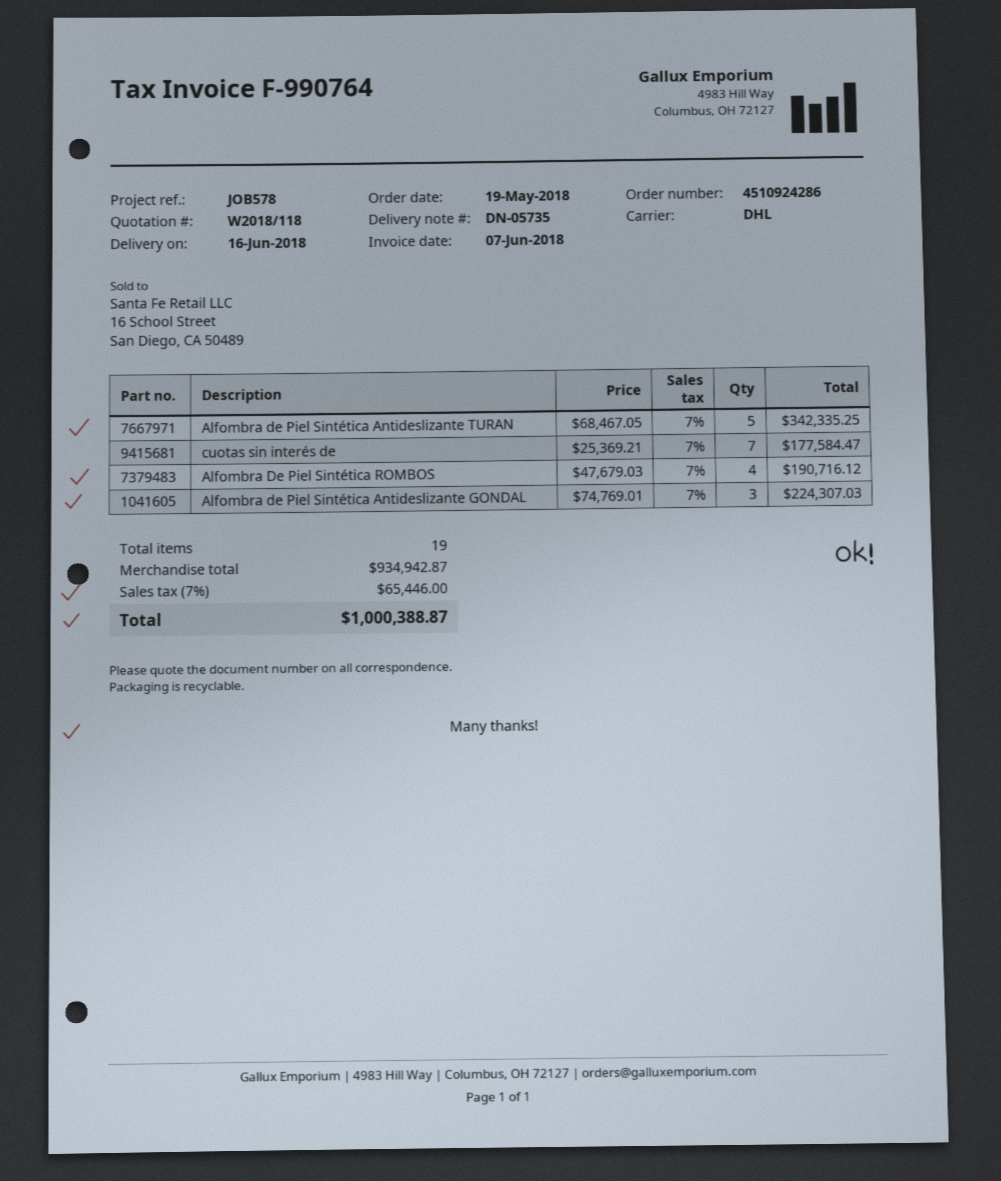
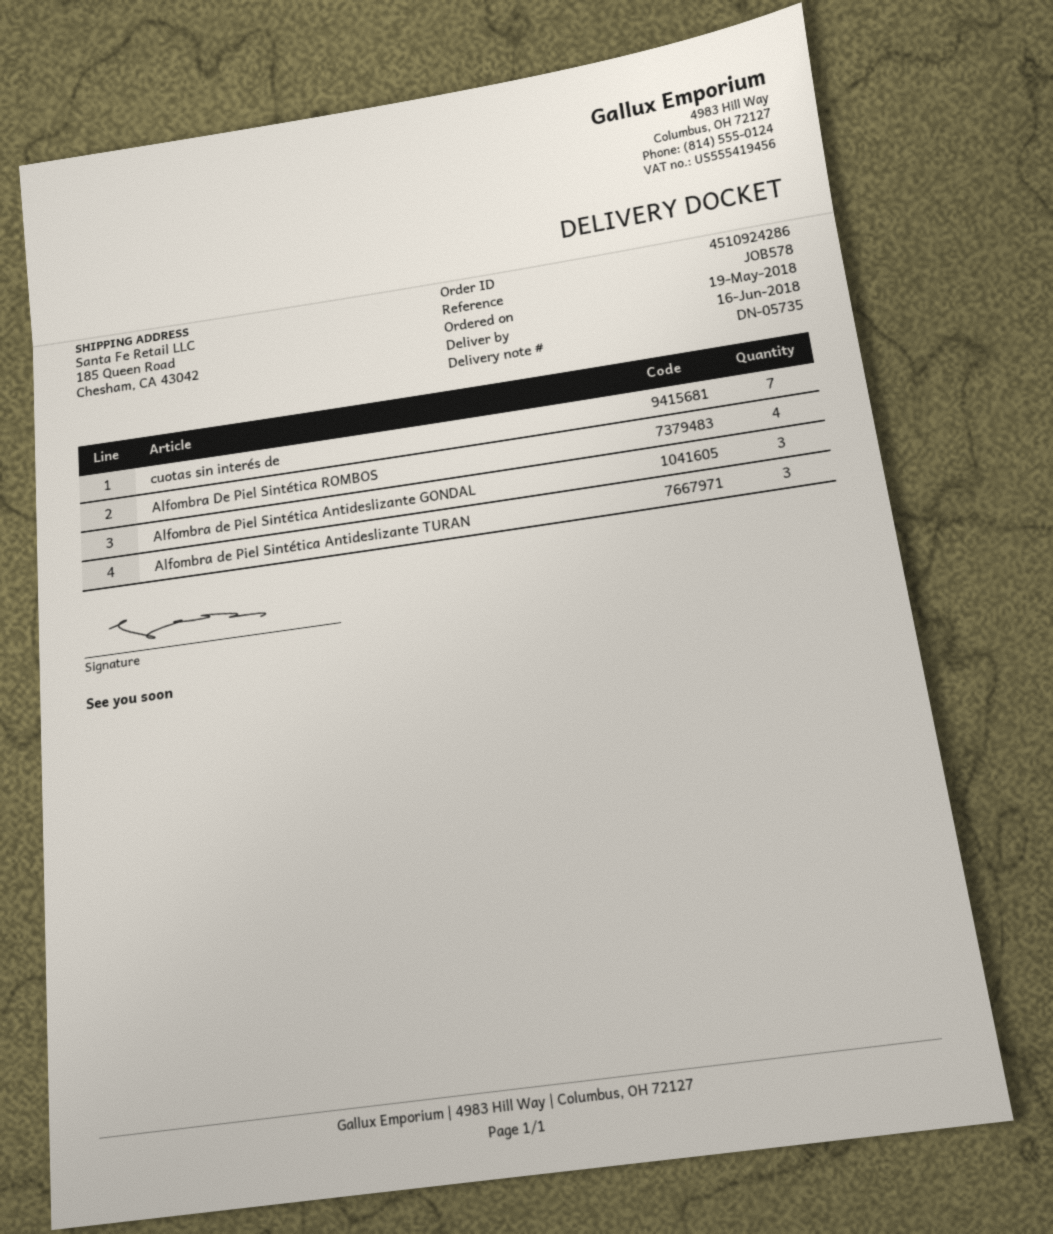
Alfombra de Piel Sintética Antideslizante TURAN: 5 -> 3

